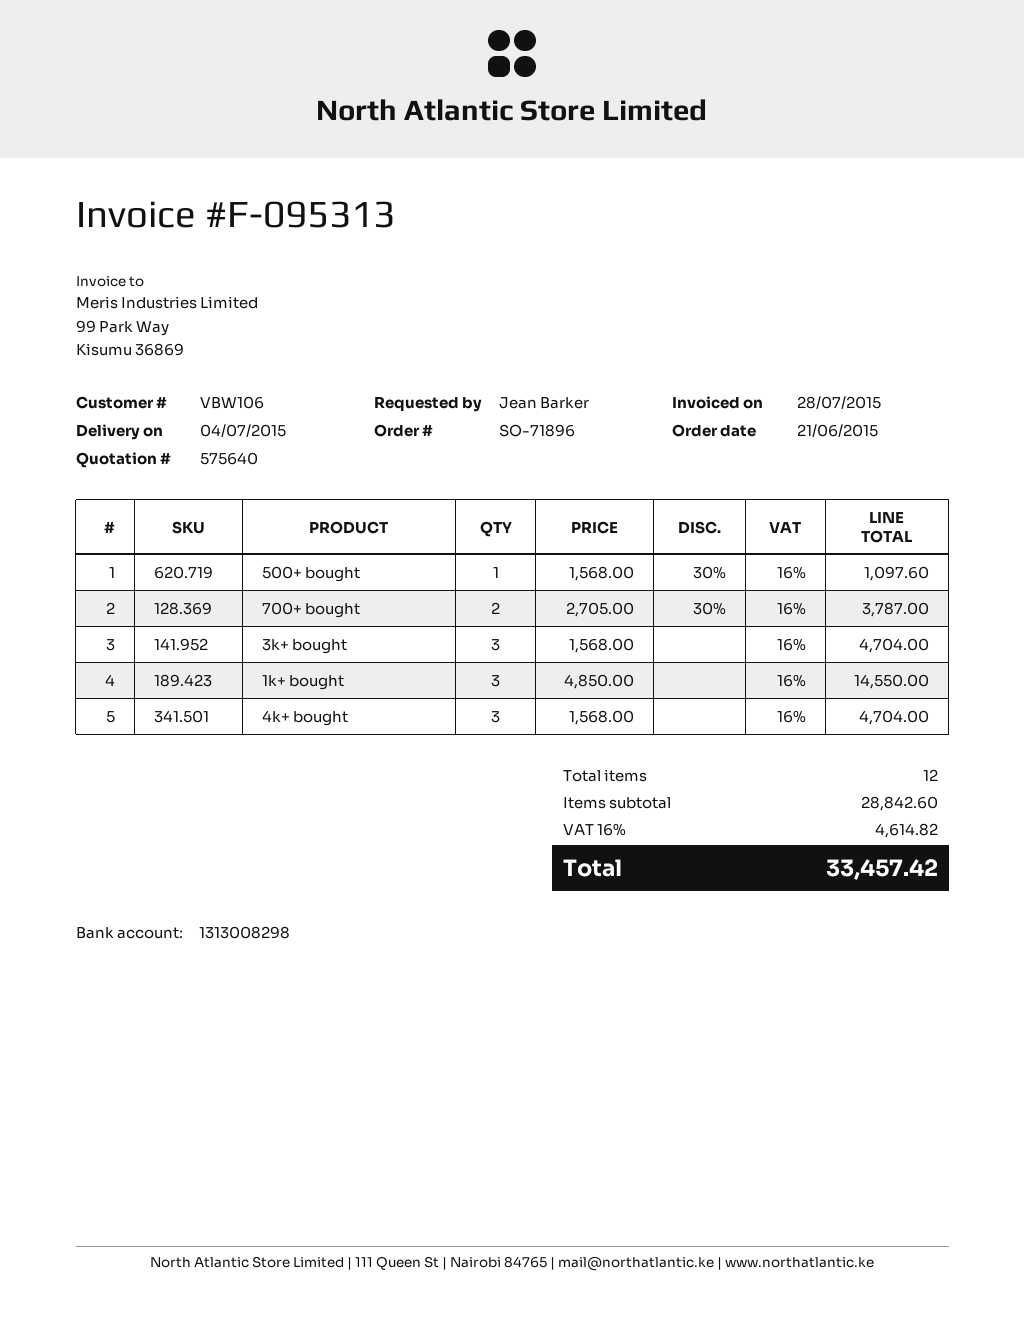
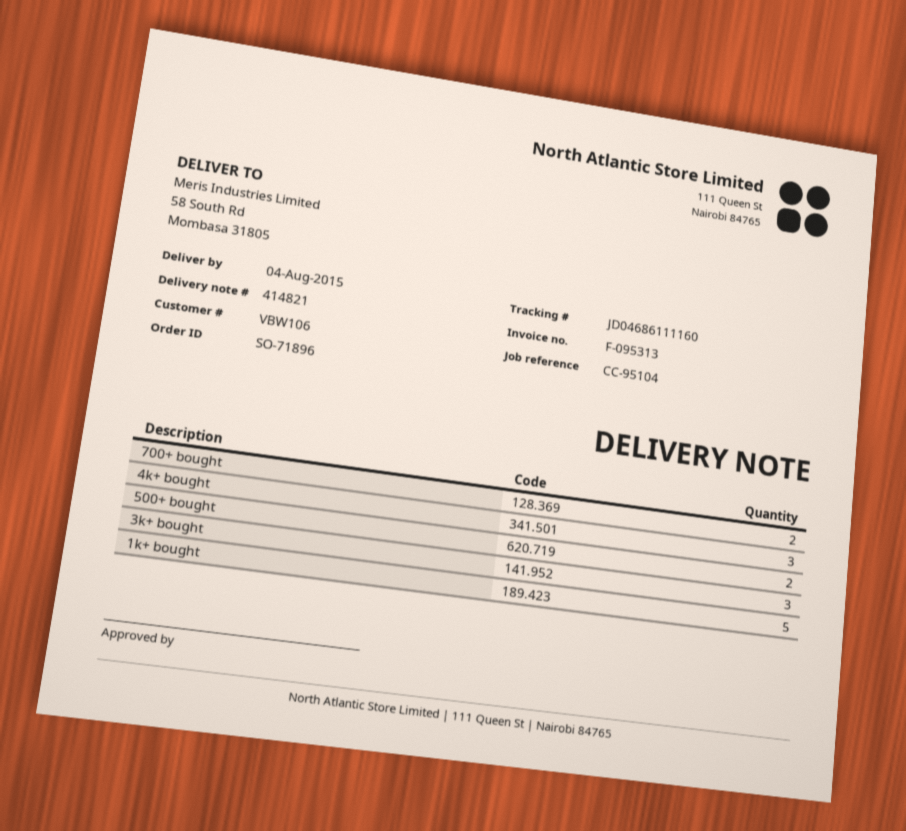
delivery date: 2015-07-04 -> 2015-08-04
500+ bought: 1 -> 2
1k+ bought: 3 -> 5

